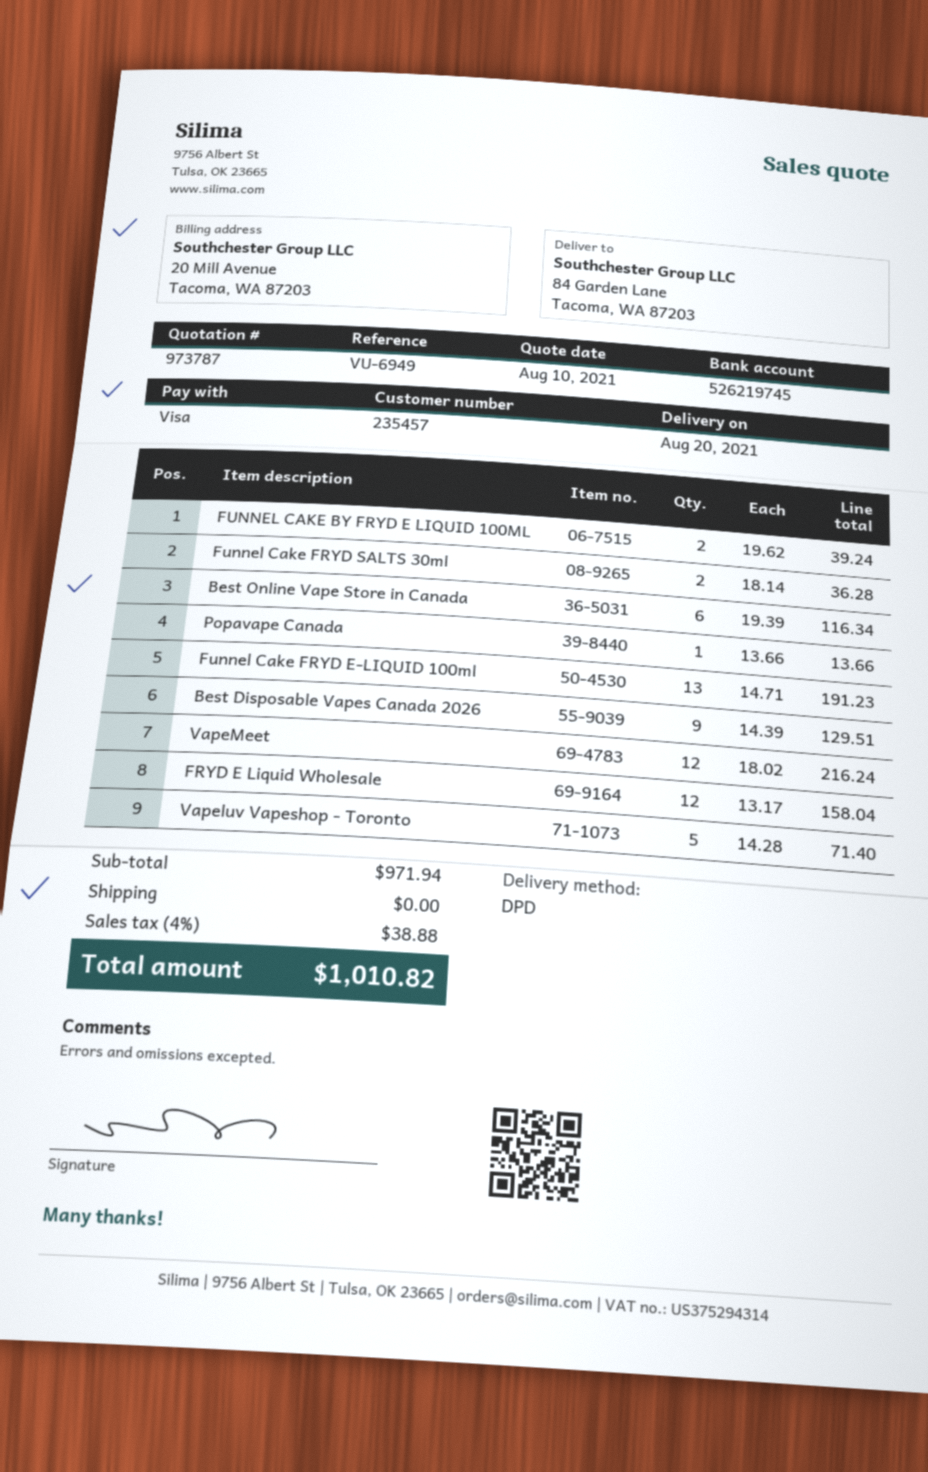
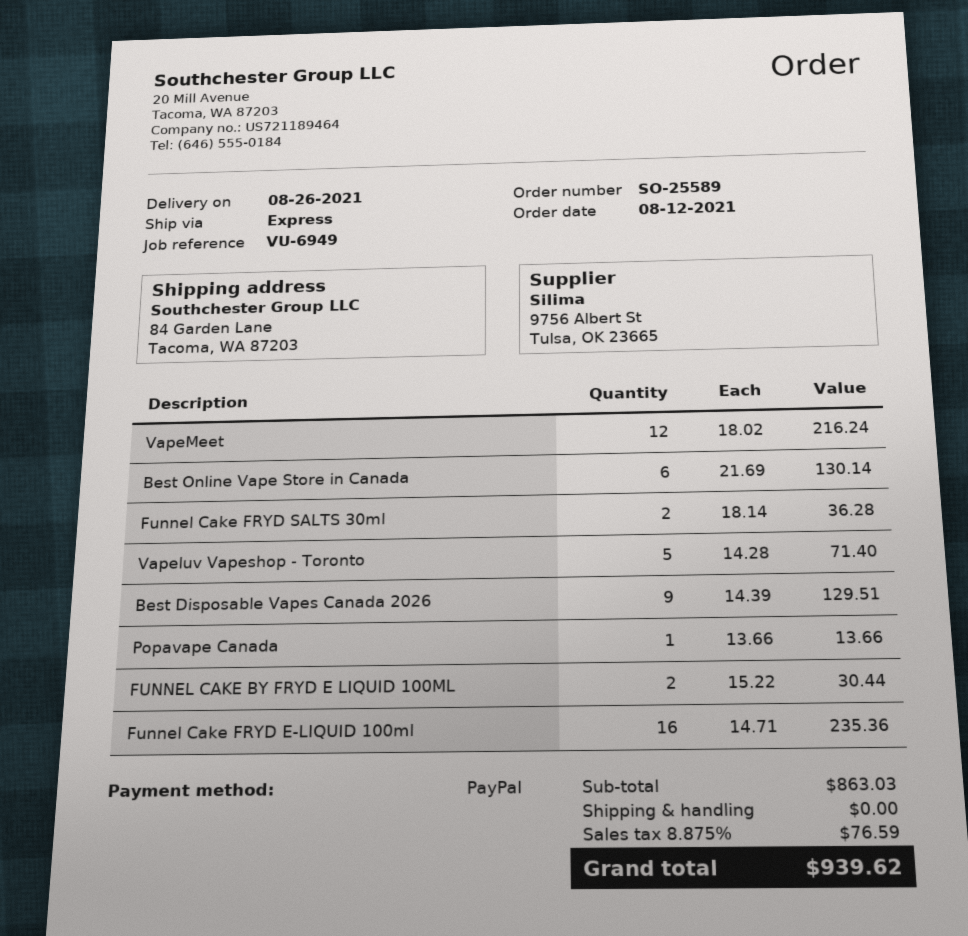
delivery date: 2021-08-20 -> 2021-08-26
payment method: Visa -> PayPal
shipping method: DPD -> express
FUNNEL CAKE BY FRYD E LIQUID 100ML: 2 x 19.62 = 39.24 -> 2 x 15.22 = 30.44
Best Online Vape Store in Canada: 6 x 19.39 = 116.34 -> 6 x 21.69 = 130.14
Funnel Cake FRYD E-LIQUID 100ml: 13 x 14.71 = 191.23 -> 16 x 14.71 = 235.36
FRYD E Liquid Wholesale: 12 x 13.17 = 158.04 -> none
subtotal: 971.94 -> 863.03
tax: 4% = 38.88 -> 8.875% = 76.59
total: 1010.82 -> 939.62

